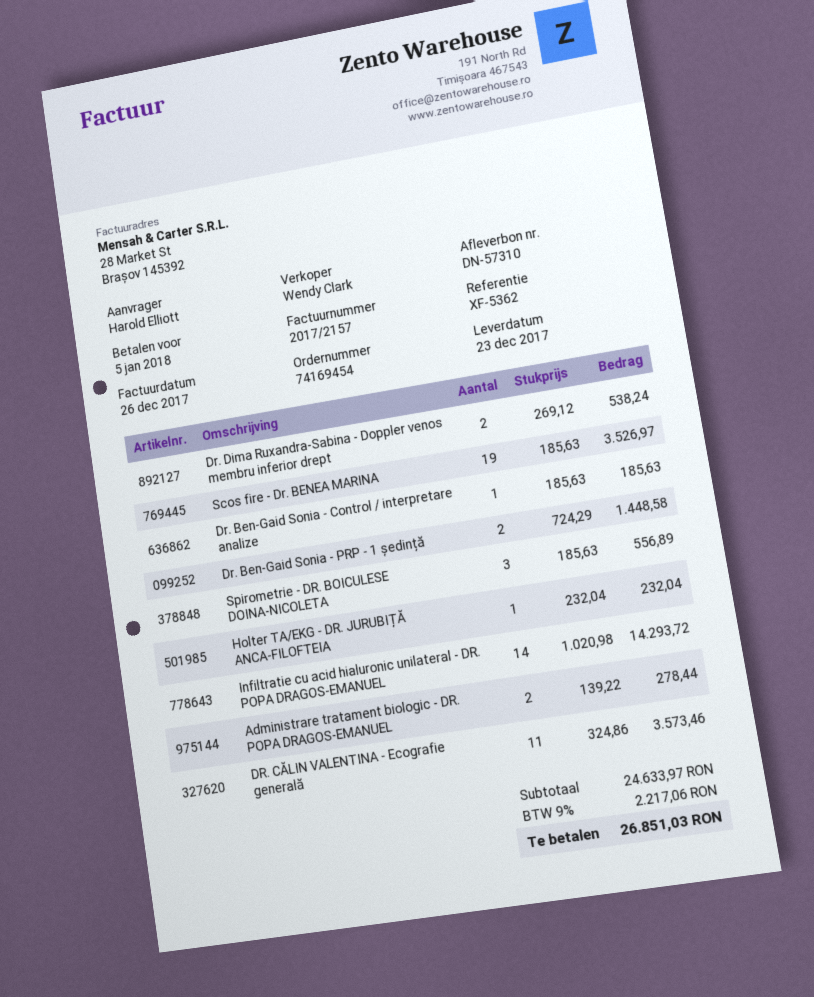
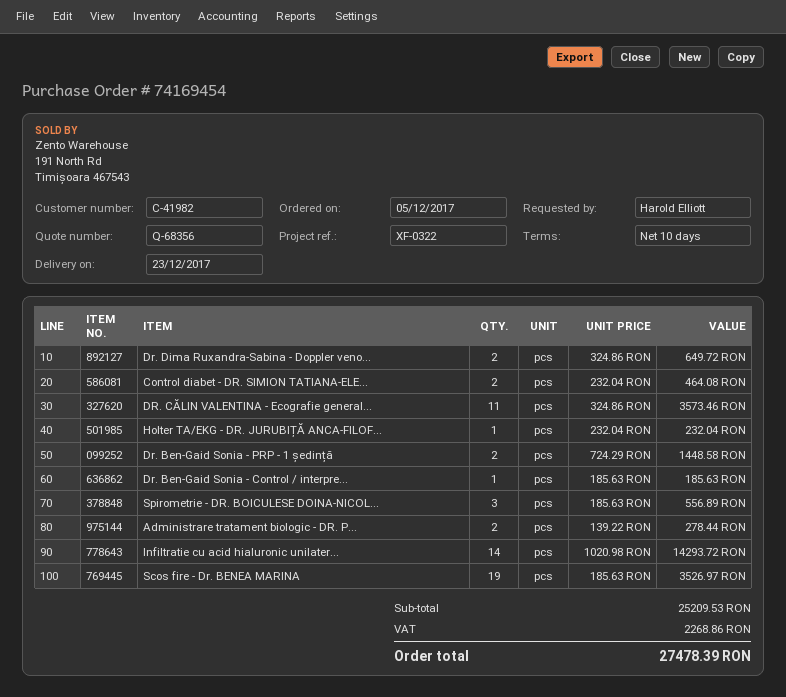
reference: XF-5362 -> XF-0322
Dr. Dima Ruxandra-Sabina - Doppler venos membru inferior drept: 2 x 269.12 = 538.24 -> 2 x 324.86 = 649.72
Control diabet - DR. SIMION TATIANA-ELE...: none -> 2 x 232.04 = 464.08
subtotal: 24633.97 -> 25209.53
tax: 2217.06 -> 2268.86
total: 26851.03 -> 27478.39

